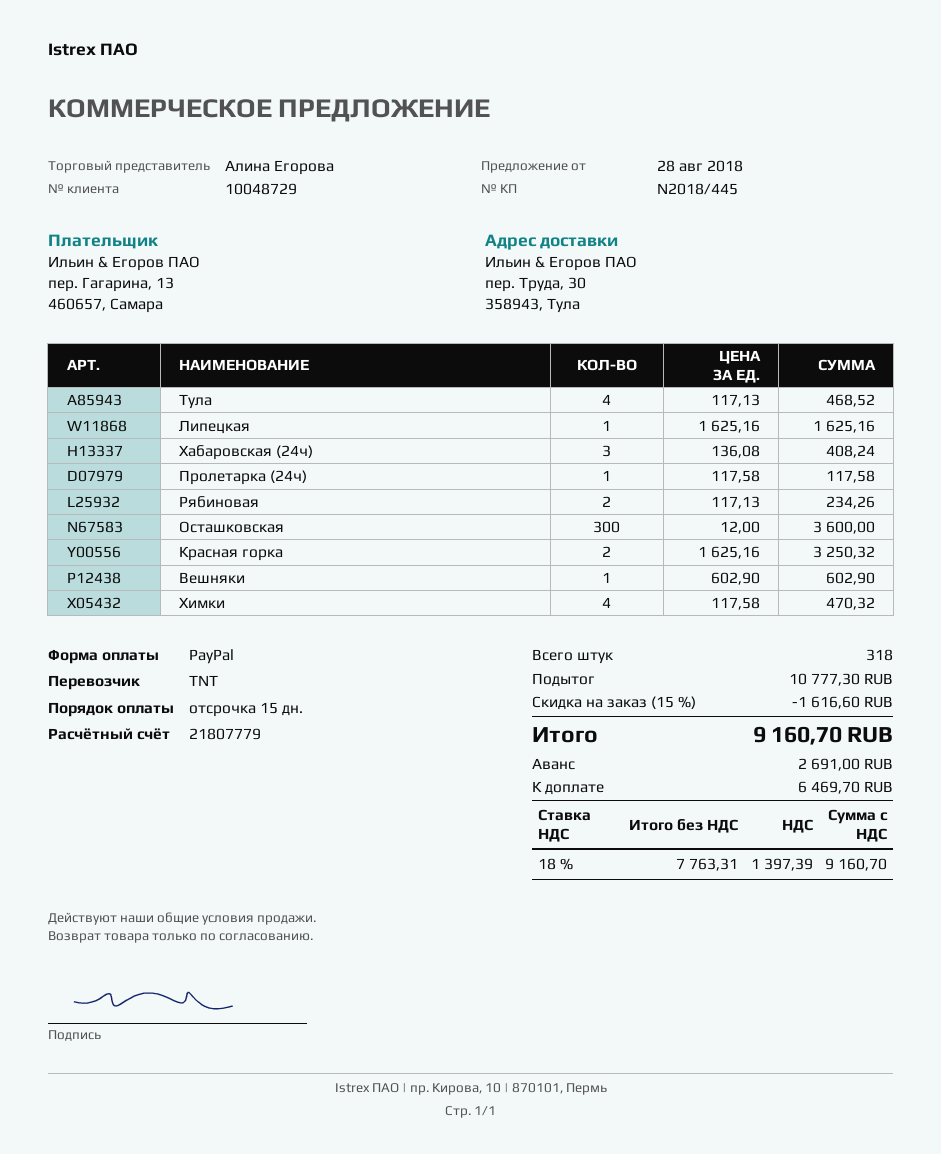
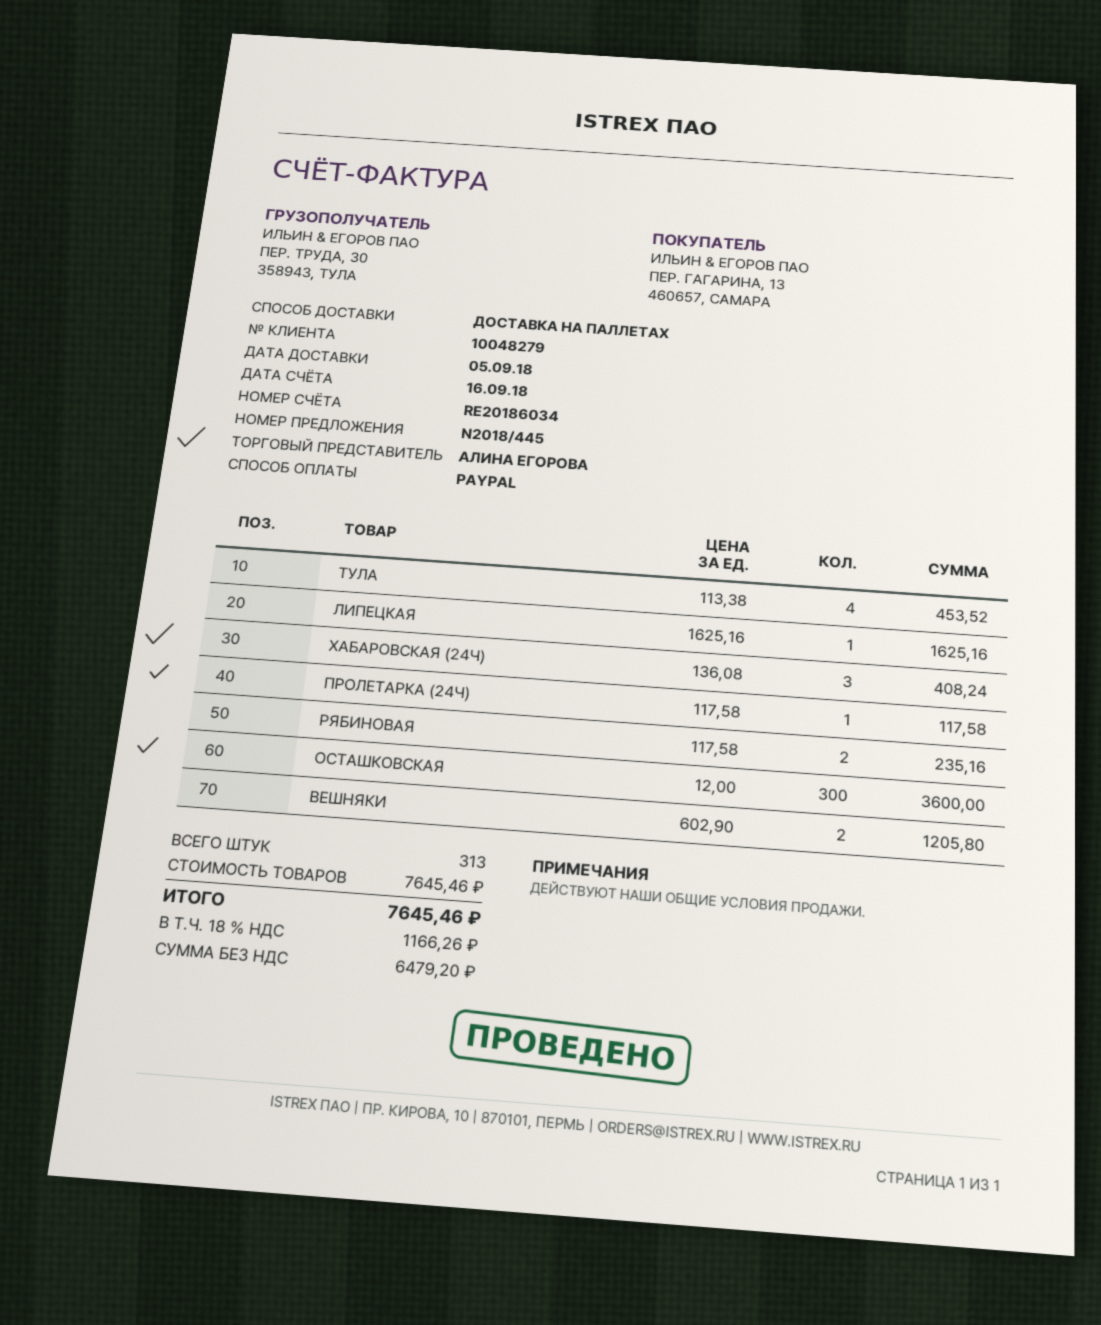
customer number: 10048729 -> 10048279
shipping method: TNT -> pallet freight
Тула: 4 x 117.13 = 468.52 -> 4 x 113.38 = 453.52
Рябиновая: 2 x 117.13 = 234.26 -> 2 x 117.58 = 235.16
Красная горка: 2 x 1625.16 = 3250.32 -> none
Вешняки: 1 x 602.90 = 602.90 -> 2 x 602.90 = 1205.80
Химки: 4 x 117.58 = 470.32 -> none
total quantity: 318 -> 313
subtotal: 10777.30 -> 7645.46
discount: 15% = 1616.60 -> none
net: 7763.31 -> 6479.20
tax: 18% = 1397.39 -> 18% = 1166.26
total: 9160.70 -> 7645.46

